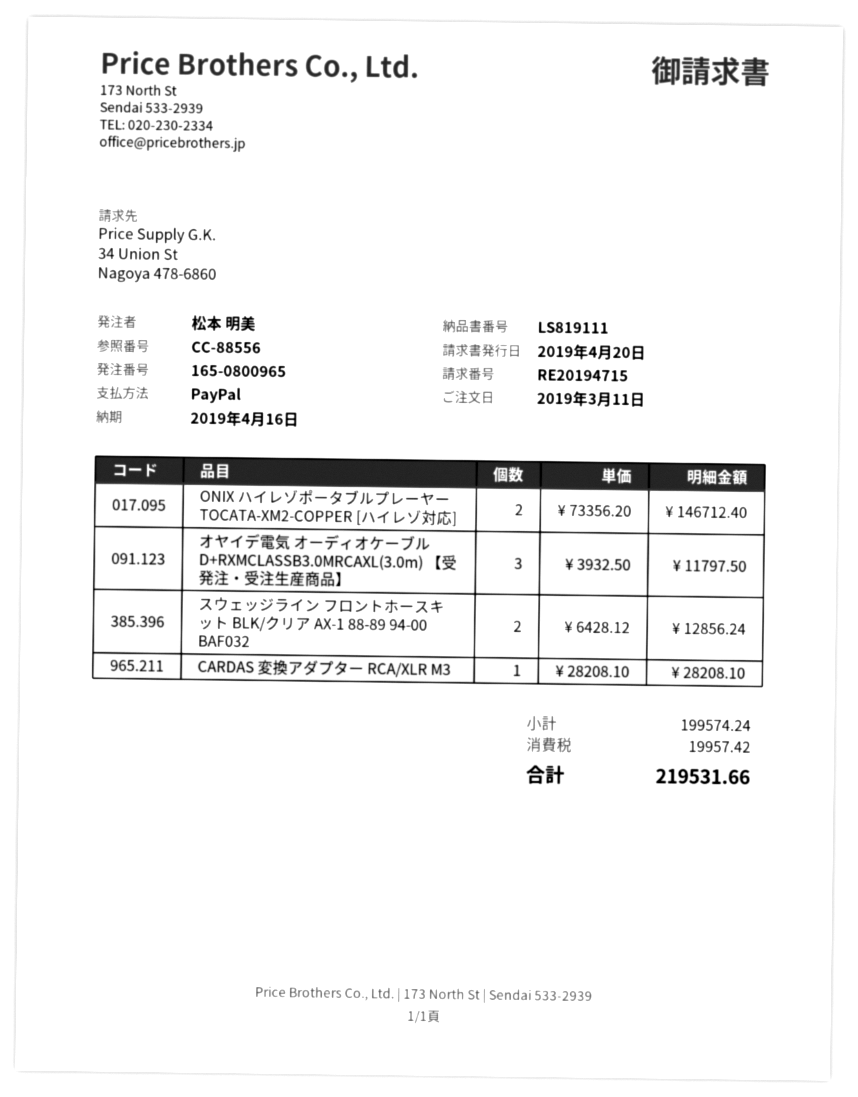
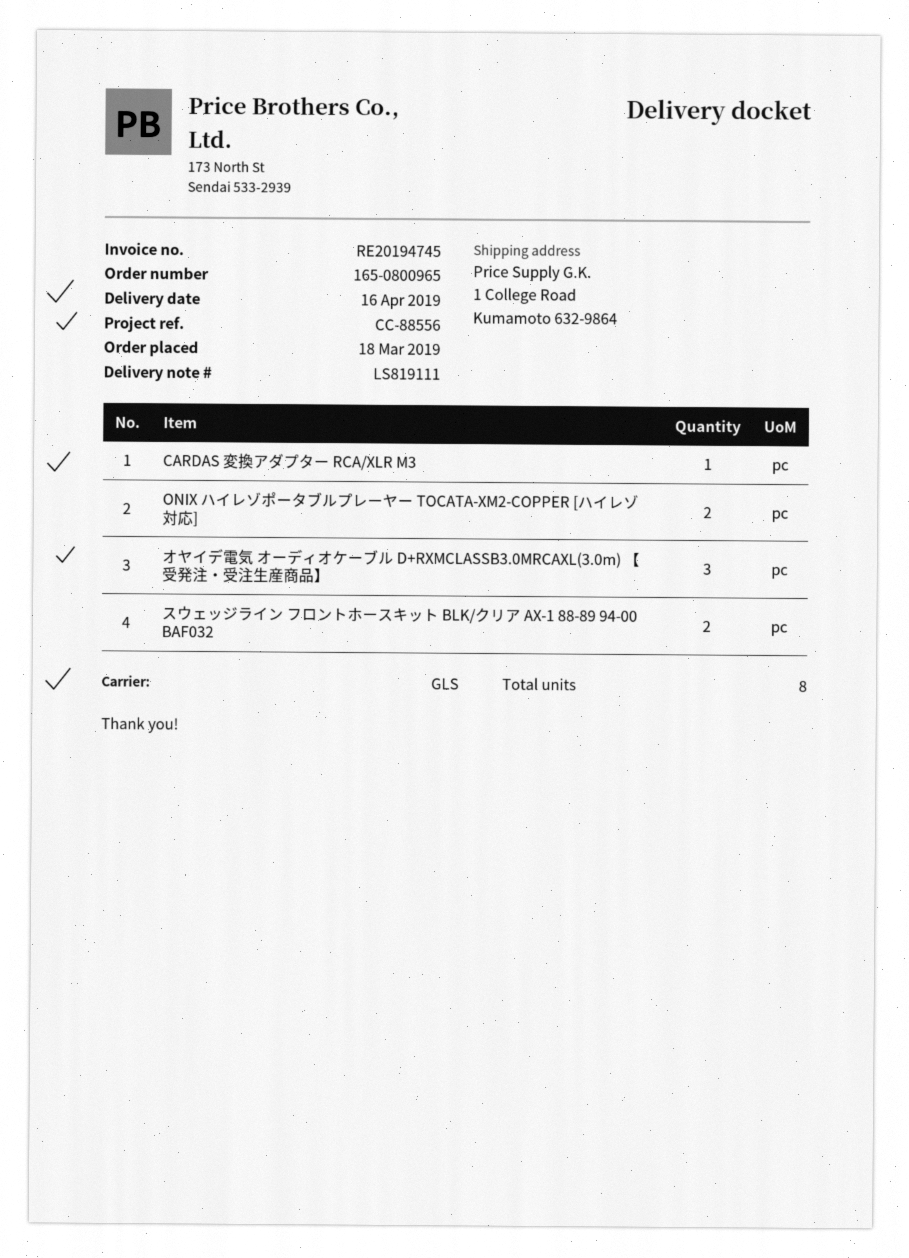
order date: 2019-03-11 -> 2019-03-18
invoice number: RE20194715 -> RE20194745

